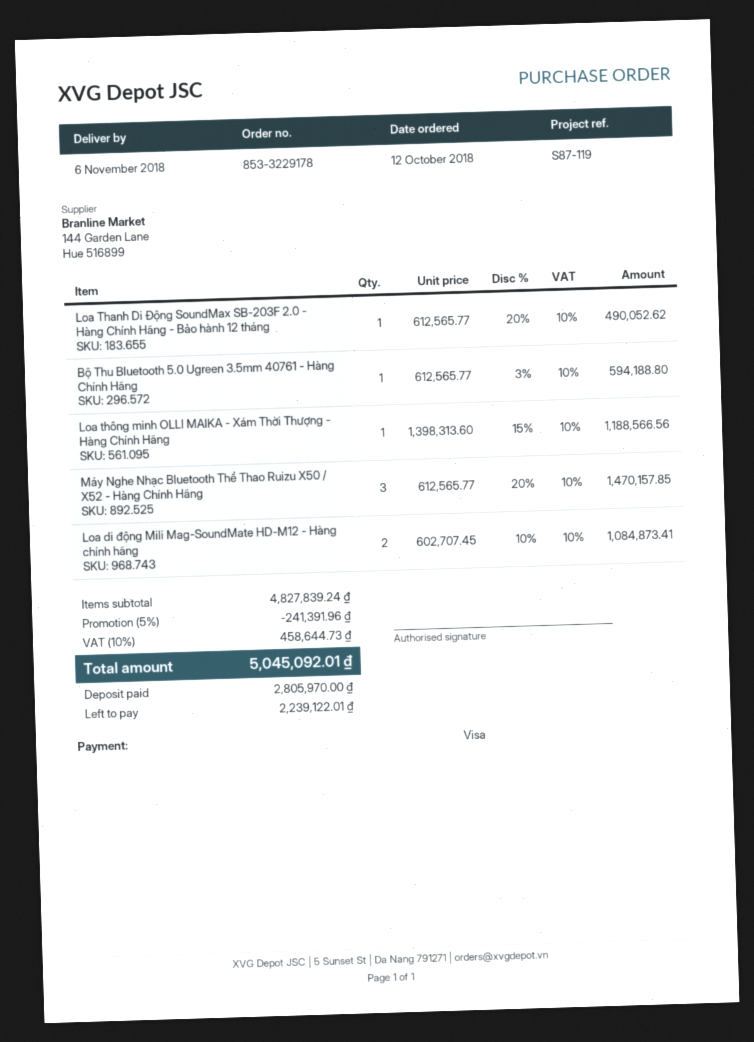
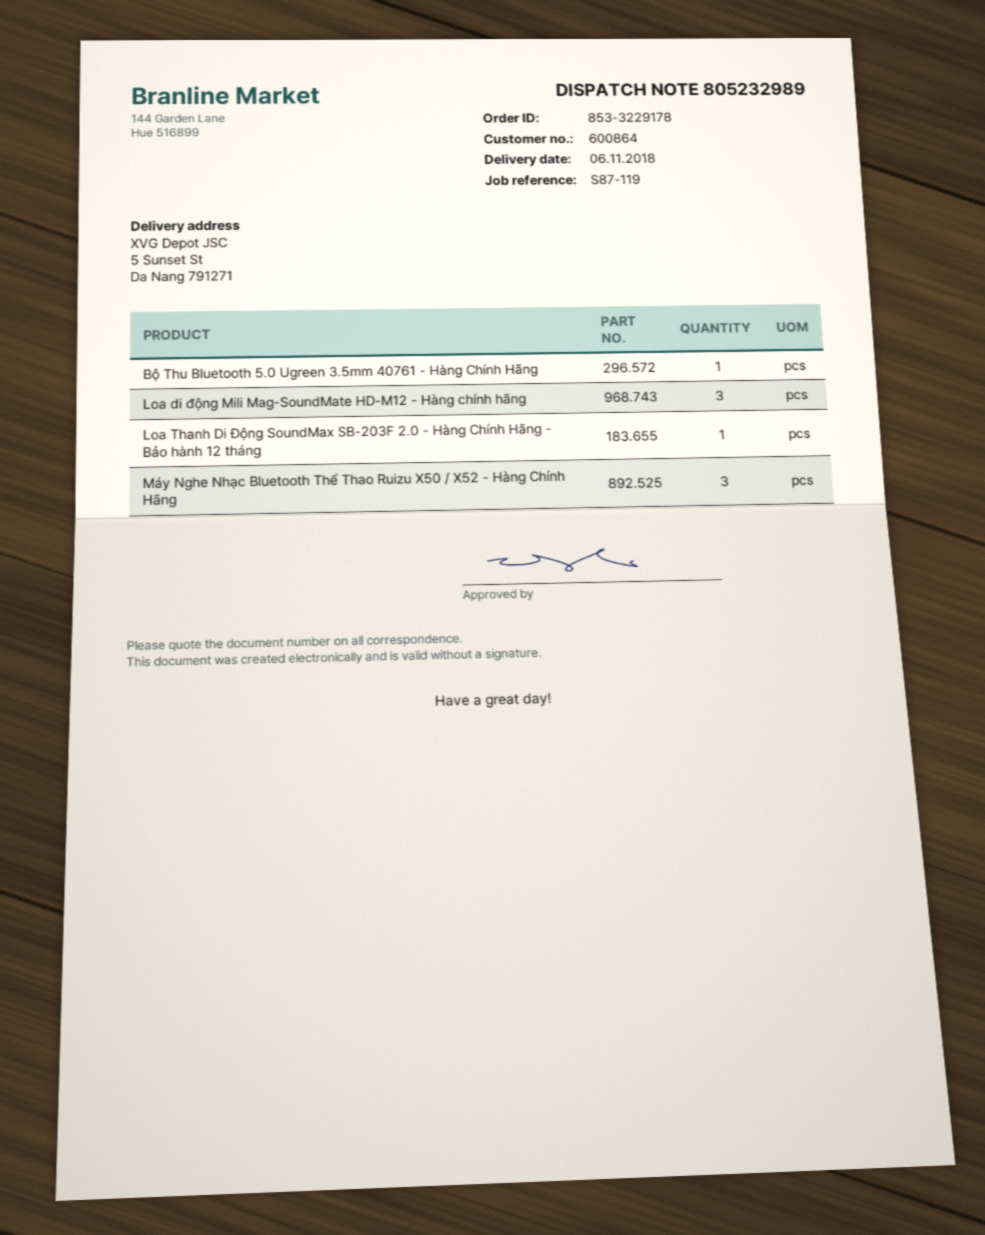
Loa thông minh OLLI MAIKA - Xám Thời Thượng - Hàng Chính Hãng: 1 -> none
Loa di động Mili Mag-SoundMate HD-M12 - Hàng chính hãng: 2 -> 3

